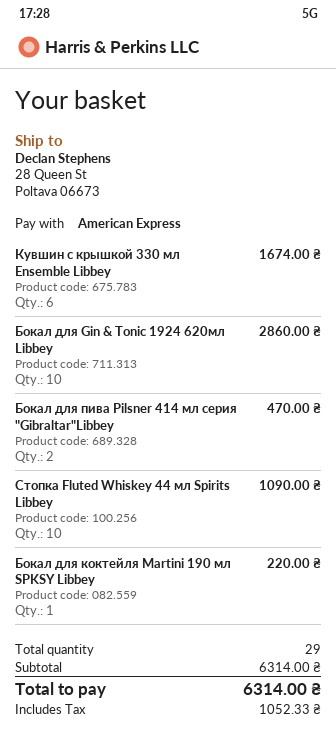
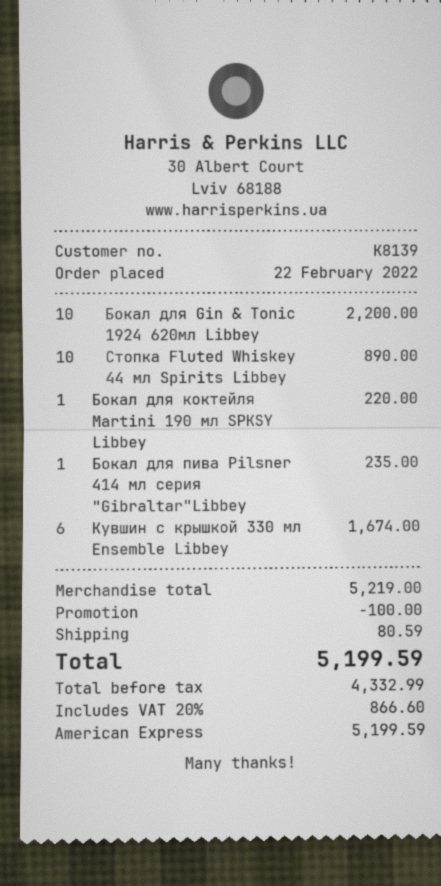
Бокал для Gin & Tonic 1924 620мл Libbey: 10 for 2860.00 -> 10 for 2200.00
Бокал для пива Pilsner 414 мл серия "Gibraltar"Libbey: 2 for 470.00 -> 1 for 235.00
Стопка Fluted Whiskey 44 мл Spirits Libbey: 10 for 1090.00 -> 10 for 890.00
subtotal: 6314.00 -> 5219.00
discount: none -> 100.00
shipping: none -> 80.59
tax: 1052.33 -> 866.60
total: 6314.00 -> 5199.59

